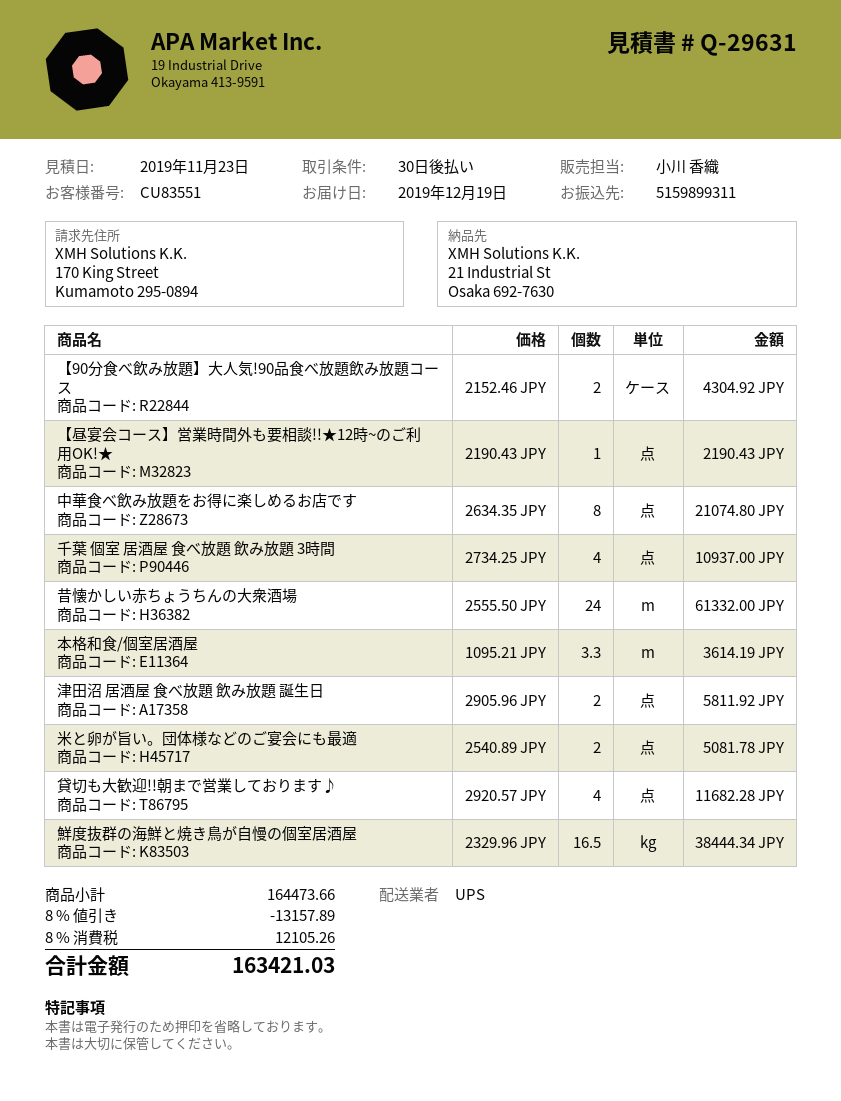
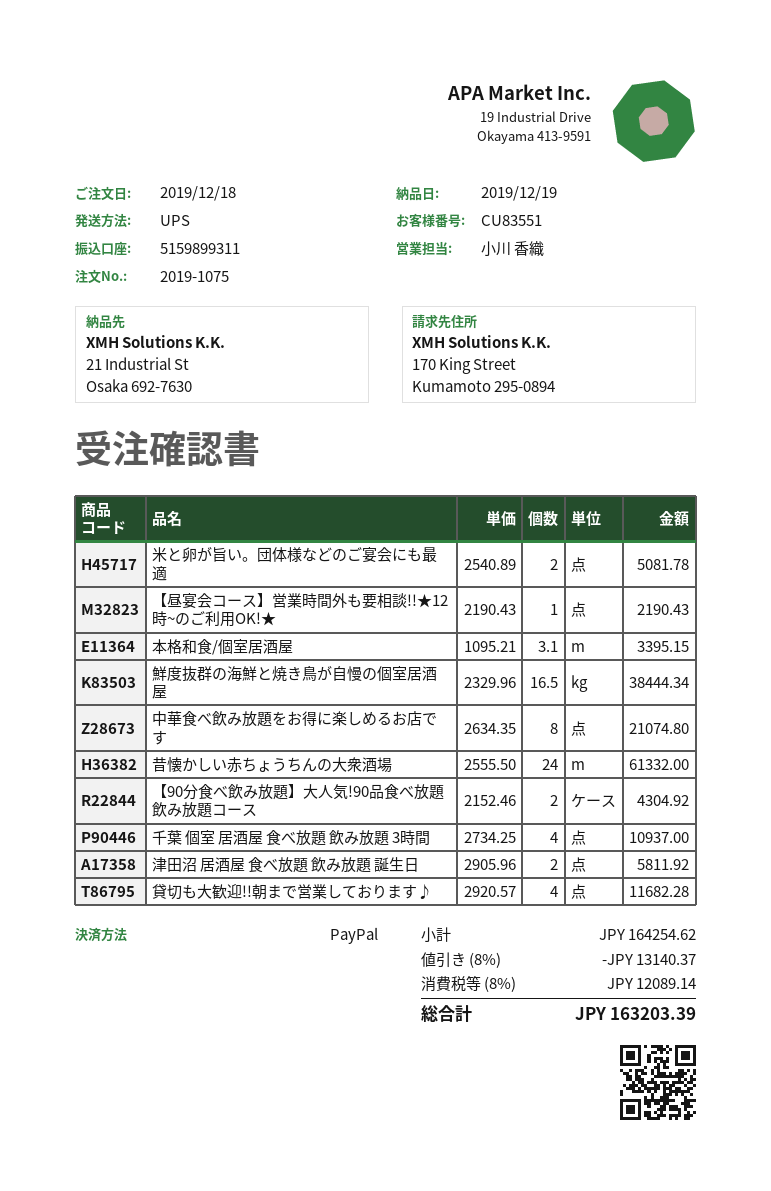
本格和食/個室居酒屋: 3.3 x 1095.21 = 3614.19 -> 3.1 x 1095.21 = 3395.15
subtotal: 164473.66 -> 164254.62
discount: 8% = 13157.89 -> 8% = 13140.37
tax: 8% = 12105.26 -> 8% = 12089.14
total: 163421.03 -> 163203.39

